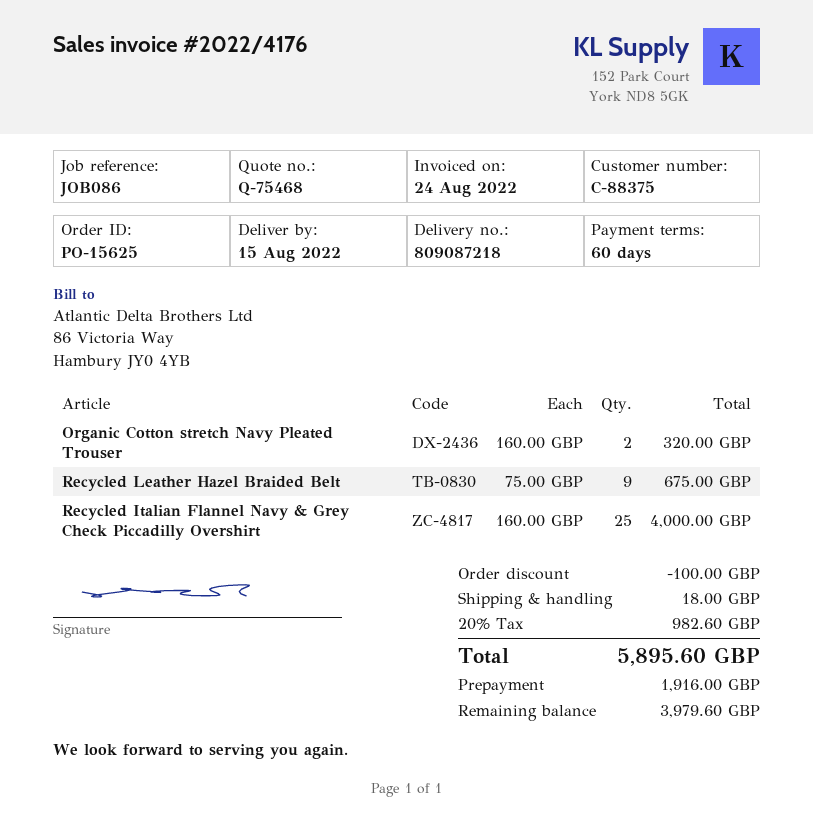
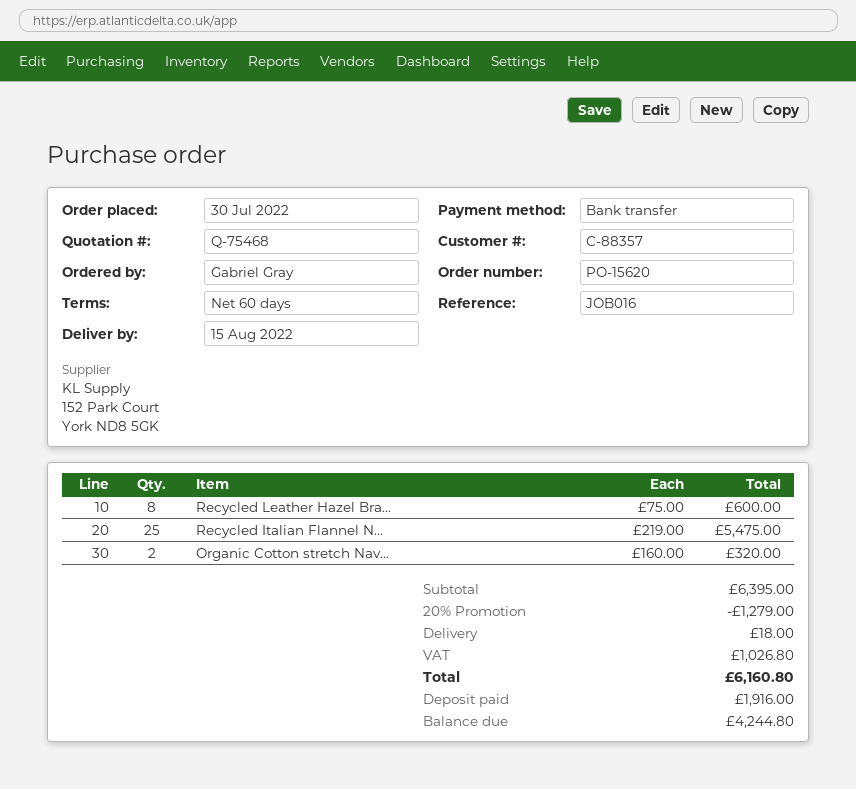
order number: PO-15625 -> PO-15620
customer number: C-88375 -> C-88357
reference: JOB086 -> JOB016
Recycled Leather Hazel Braided Belt: 9 x 75.00 = 675.00 -> 8 x 75.00 = 600.00
Recycled Italian Flannel Navy & Grey Check Piccadilly Overshirt: 25 x 160.00 = 4000.00 -> 25 x 219.00 = 5475.00
discount: 100.00 -> 1279.00
tax: 982.60 -> 1026.80
total: 5895.60 -> 6160.80
balance: 3979.60 -> 4244.80

